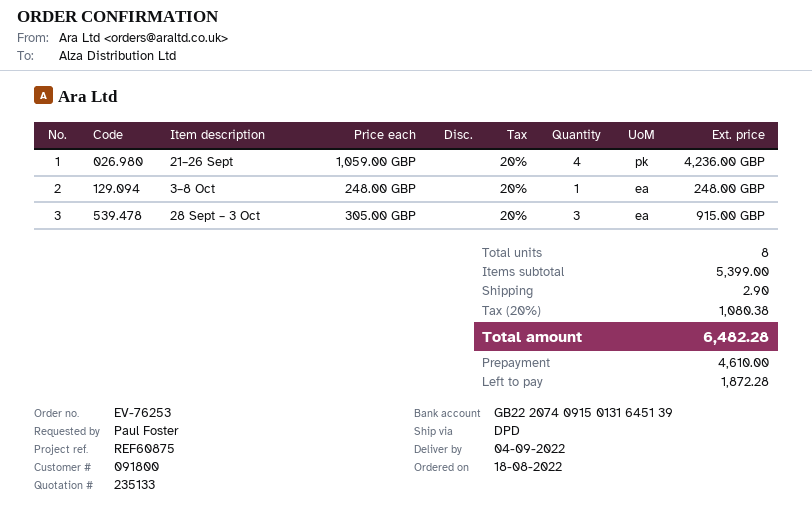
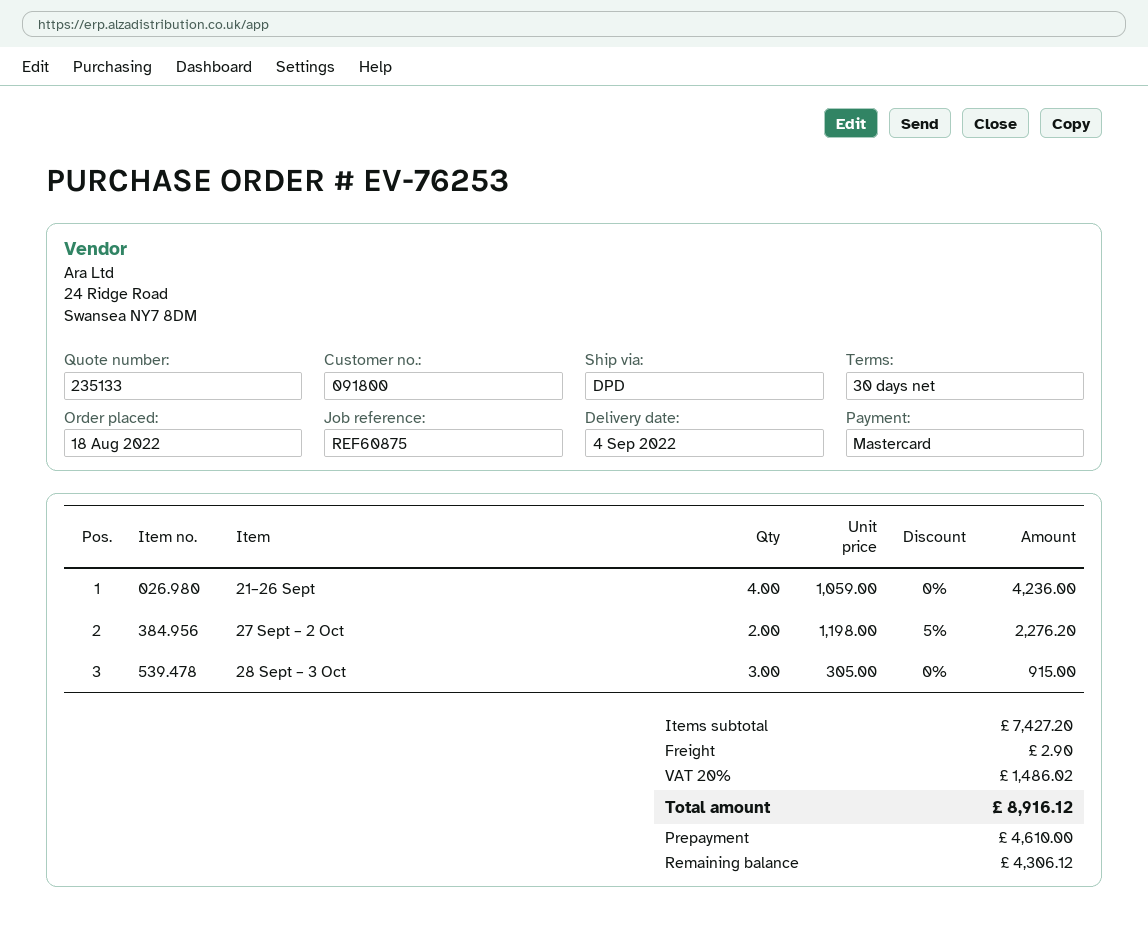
3–8 Oct: 1 x 248.00 = 248.00 -> none
27 Sept – 2 Oct: none -> 2 x 1198.00 - 5% = 2276.20
subtotal: 5399.00 -> 7427.20
tax: 20% = 1080.38 -> 20% = 1486.02
total: 6482.28 -> 8916.12
balance: 1872.28 -> 4306.12

